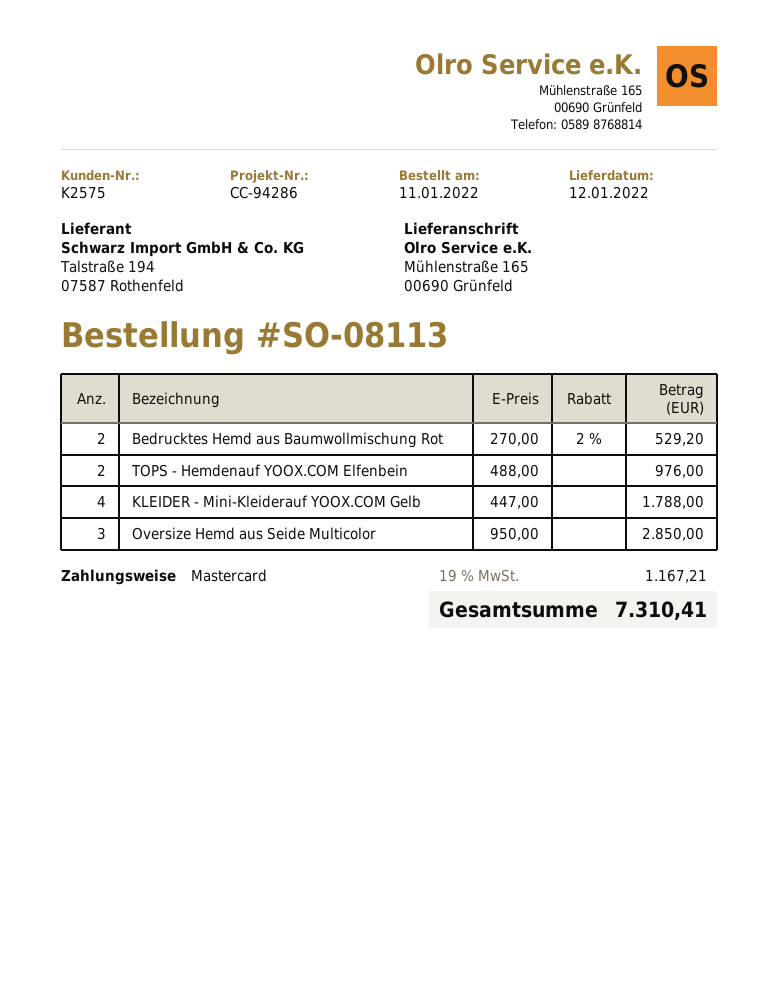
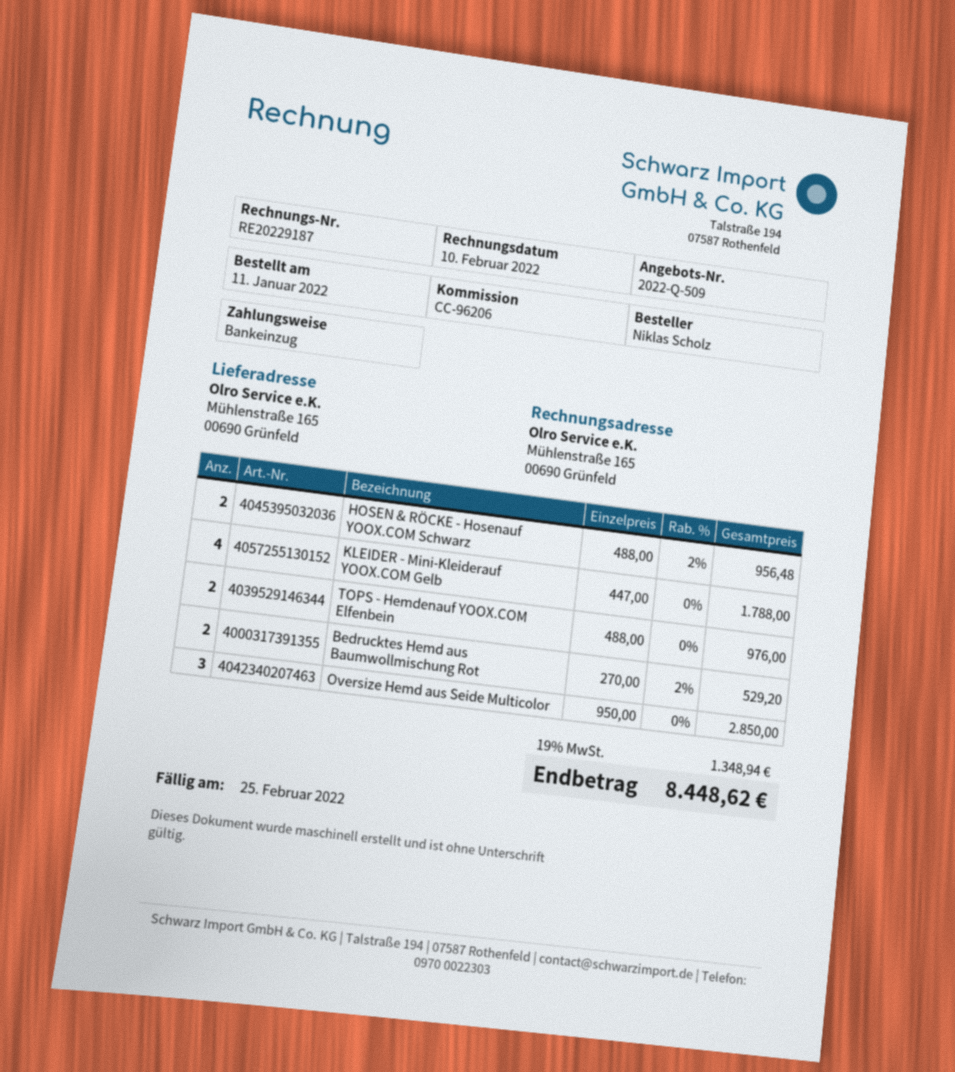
reference: CC-94286 -> CC-96206
payment method: Mastercard -> direct debit
HOSEN & RÖCKE - Hosenauf YOOX.COM Schwarz: none -> 2 x 488.00 - 2% = 956.48
tax: 19% = 1167.21 -> 19% = 1348.94
total: 7310.41 -> 8448.62

